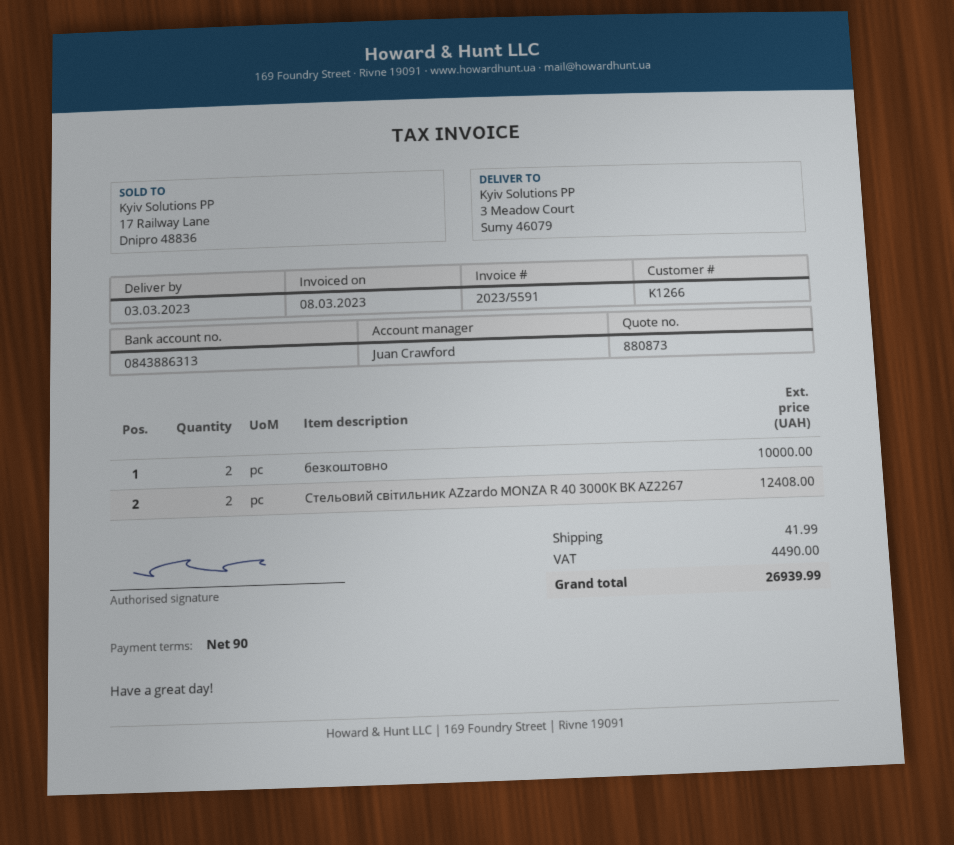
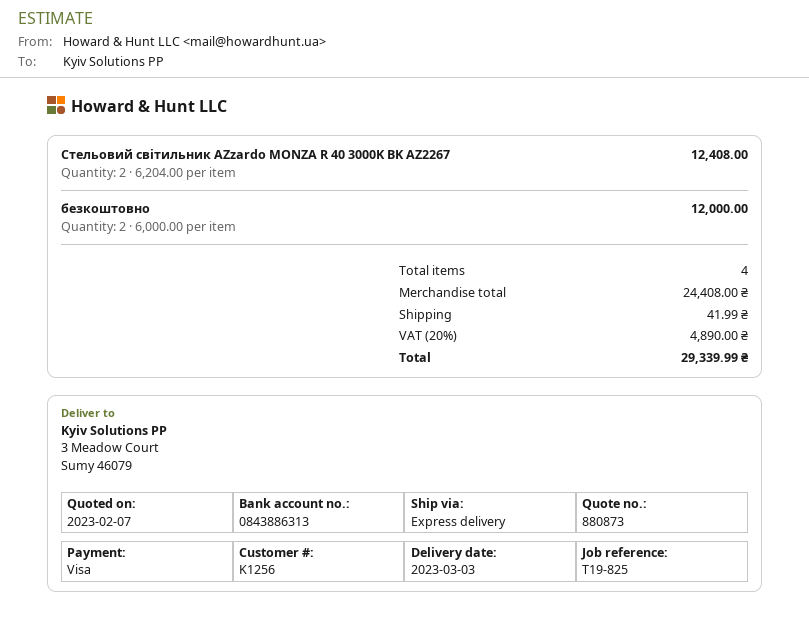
customer number: K1266 -> K1256
безкоштовно: 2 for 10000.00 -> 2 for 12000.00
tax: 4490.00 -> 4890.00
total: 26939.99 -> 29339.99

